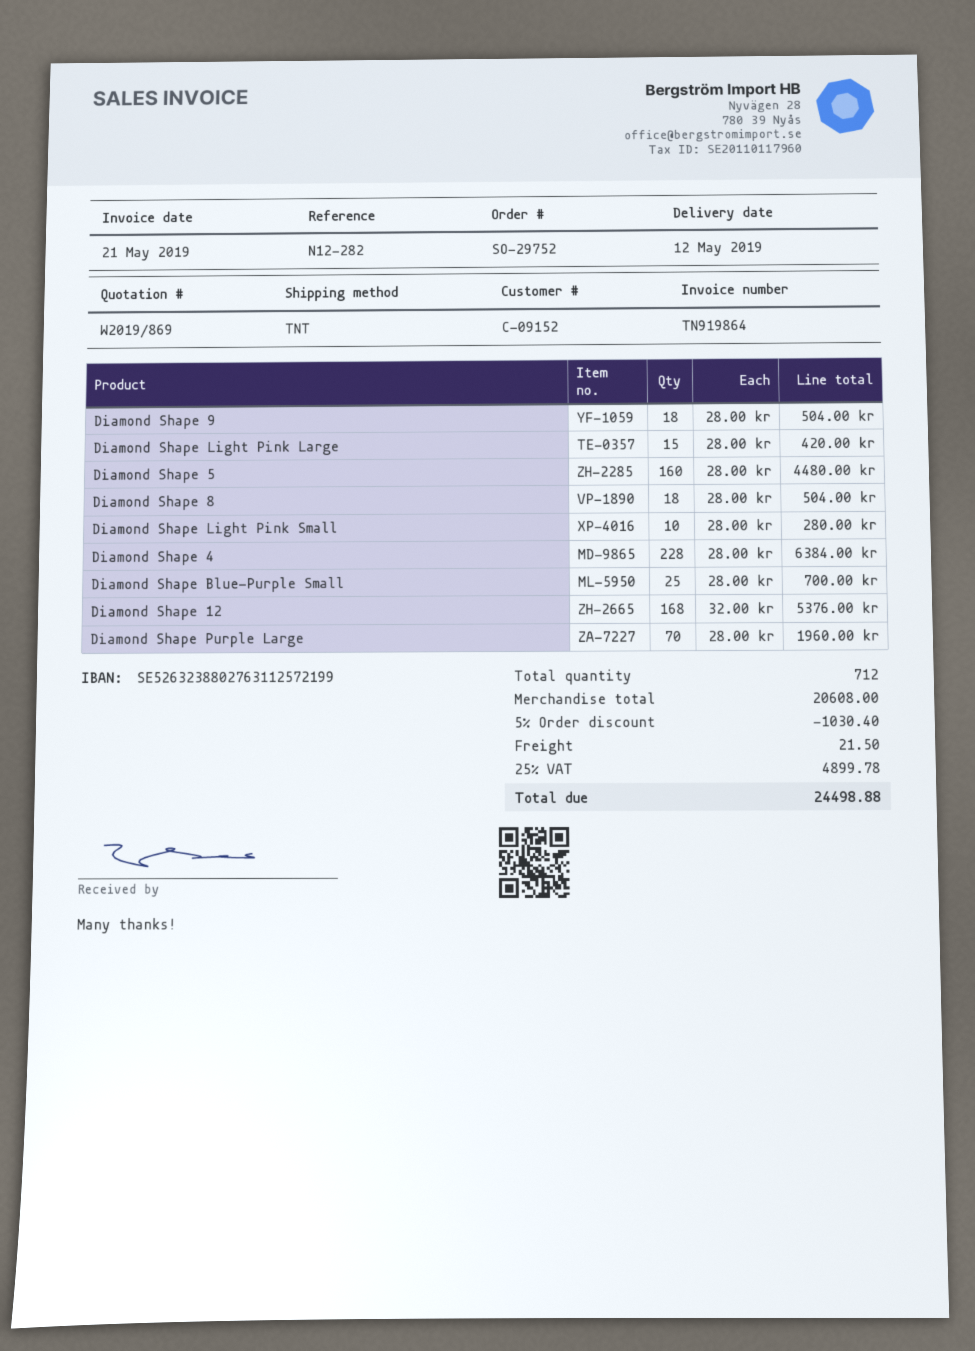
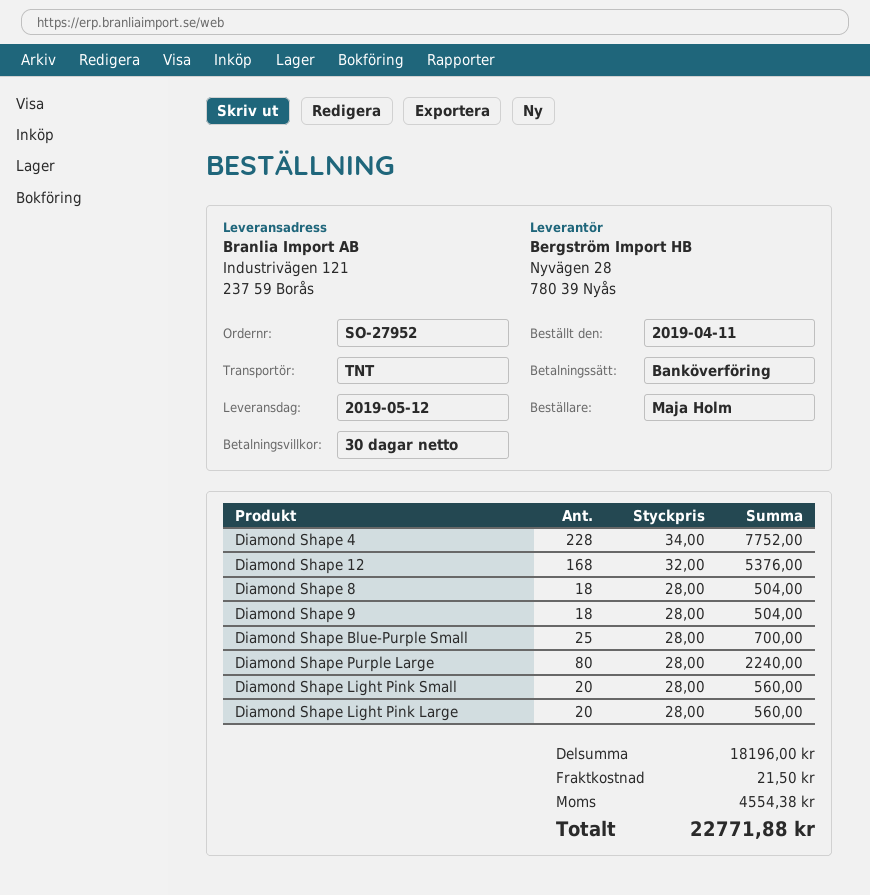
order number: SO-29752 -> SO-27952
Diamond Shape Light Pink Large: 15 x 28.00 = 420.00 -> 20 x 28.00 = 560.00
Diamond Shape 5: 160 x 28.00 = 4480.00 -> none
Diamond Shape Light Pink Small: 10 x 28.00 = 280.00 -> 20 x 28.00 = 560.00
Diamond Shape 4: 228 x 28.00 = 6384.00 -> 228 x 34.00 = 7752.00
Diamond Shape Purple Large: 70 x 28.00 = 1960.00 -> 80 x 28.00 = 2240.00
subtotal: 20608.00 -> 18196.00
discount: 5% = 1030.40 -> none
tax: 4899.78 -> 4554.38
total: 24498.88 -> 22771.88

